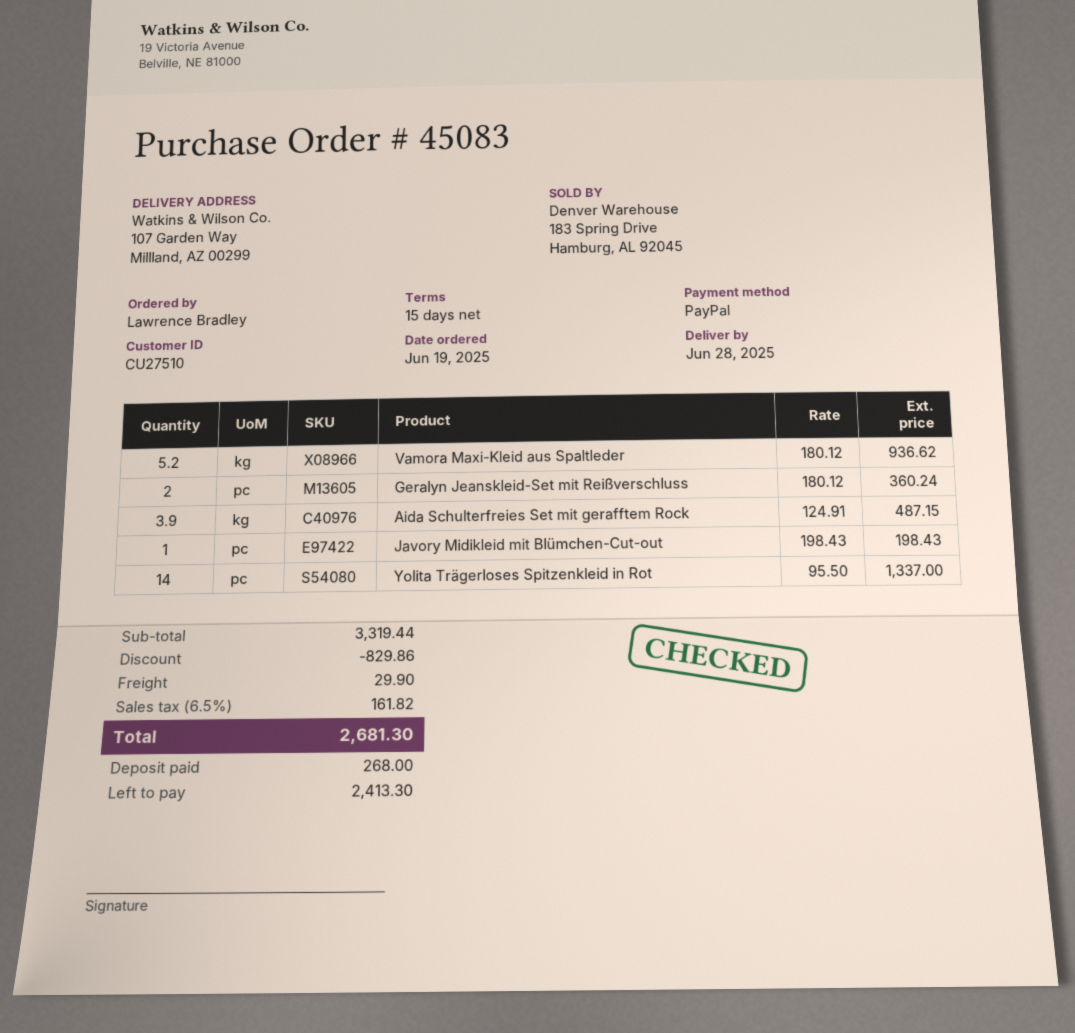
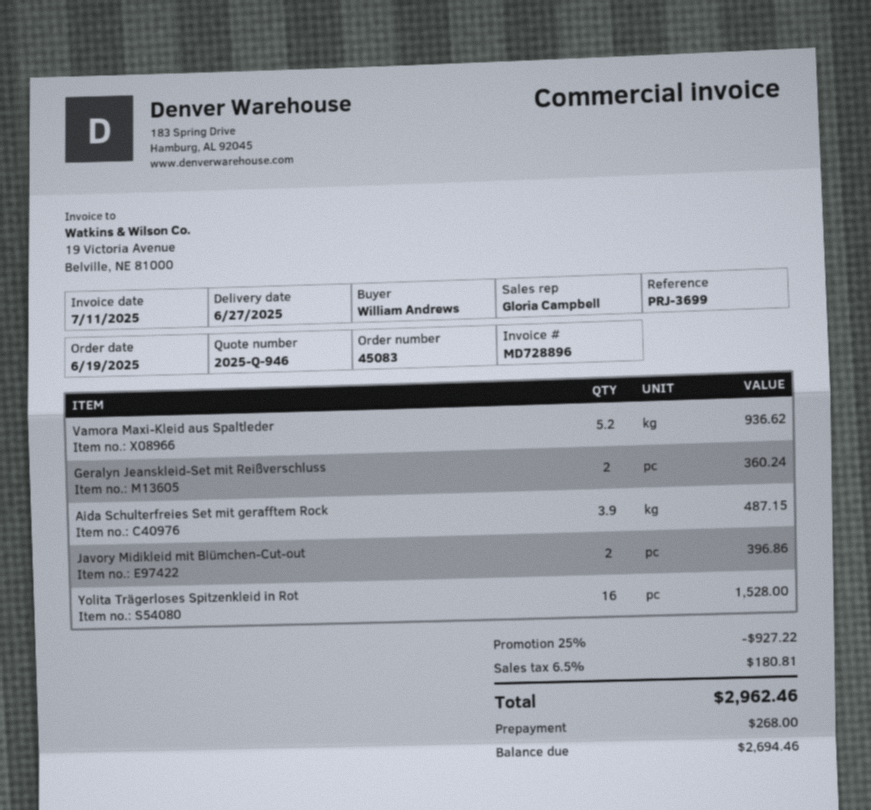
delivery date: 2025-06-28 -> 2025-06-27
ordered by: Lawrence Bradley -> William Andrews
Javory Midikleid mit Blümchen-Cut-out: 1 for 198.43 -> 2 for 396.86
Yolita Trägerloses Spitzenkleid in Rot: 14 for 1337.00 -> 16 for 1528.00
discount: 829.86 -> 927.22
shipping: 29.90 -> none
tax: 6.5% = 161.82 -> 6.5% = 180.81
total: 2681.30 -> 2962.46
balance: 2413.30 -> 2694.46

